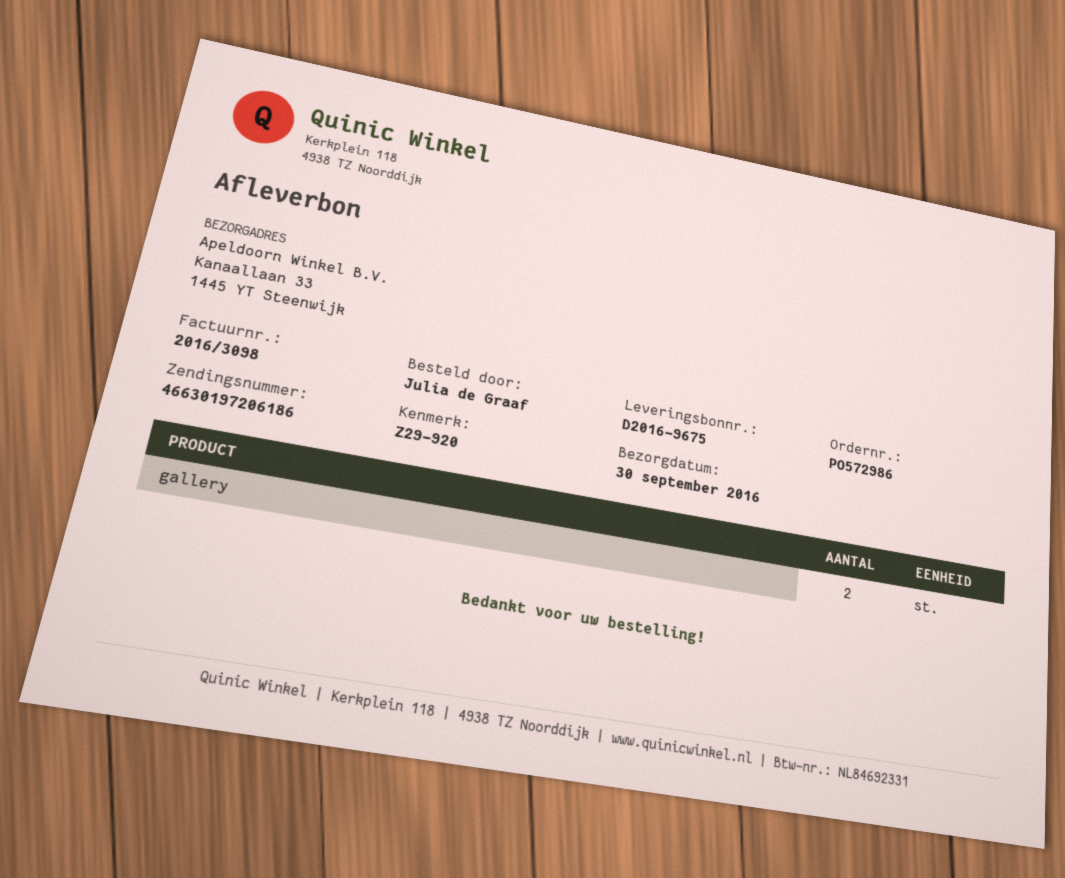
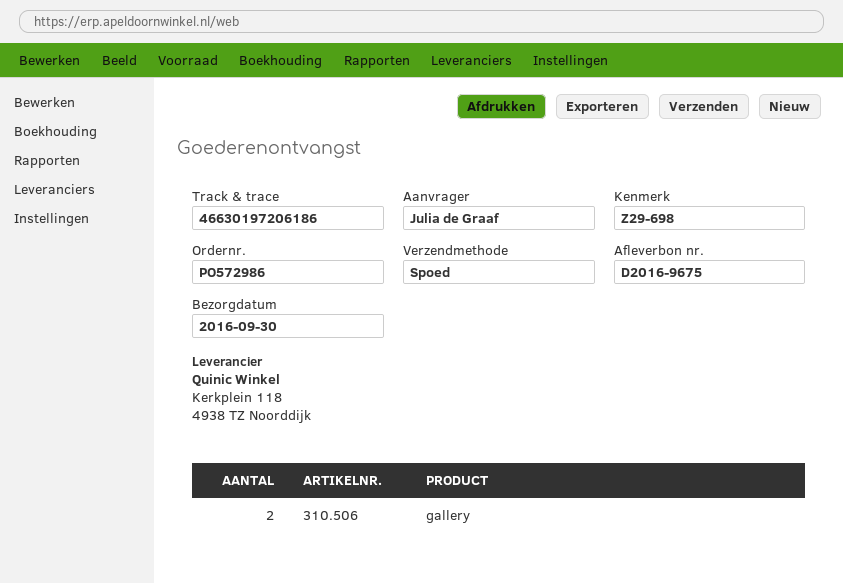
reference: Z29-920 -> Z29-698

